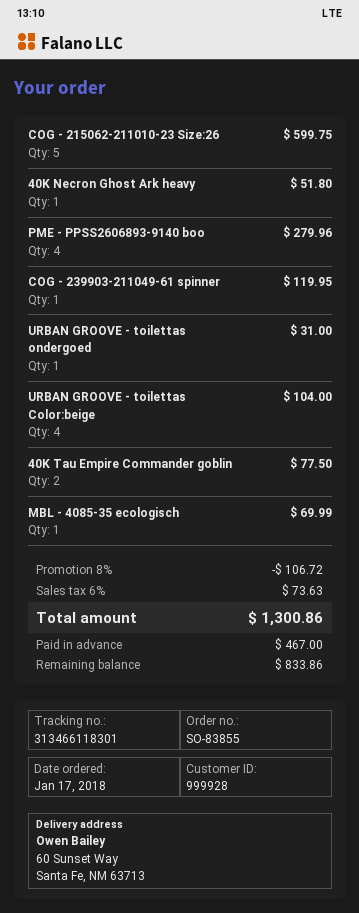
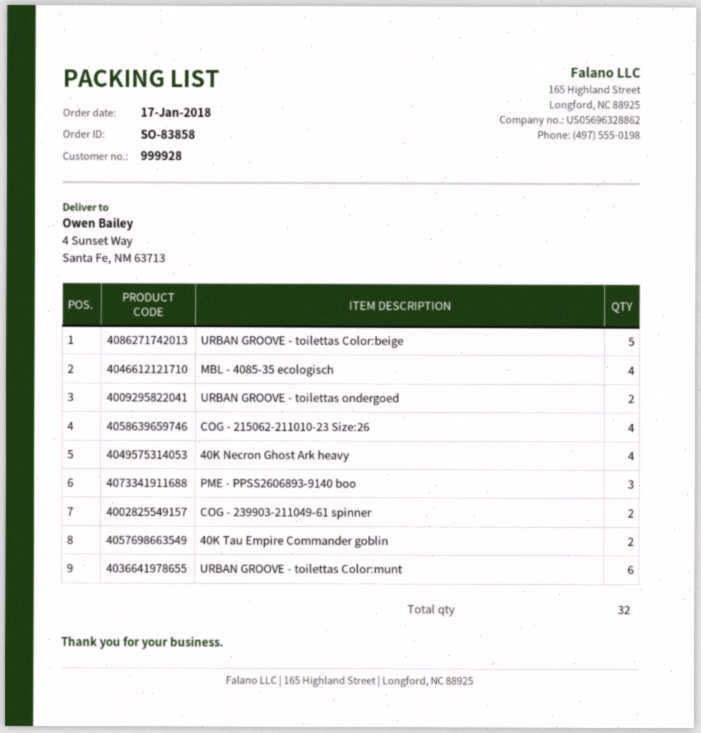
order number: SO-83855 -> SO-83858
ship to: 60 Sunset Way, Santa Fe, NM 63713 -> 4 Sunset Way, Santa Fe, NM 63713
COG - 215062-211010-23 Size:26: 5 -> 4
40K Necron Ghost Ark heavy: 1 -> 4
PME - PPSS2606893-9140 boo: 4 -> 3
COG - 239903-211049-61 spinner: 1 -> 2
URBAN GROOVE - toilettas ondergoed: 1 -> 2
URBAN GROOVE - toilettas Color:beige: 4 -> 5
MBL - 4085-35 ecologisch: 1 -> 4
URBAN GROOVE - toilettas Color:munt: none -> 6

